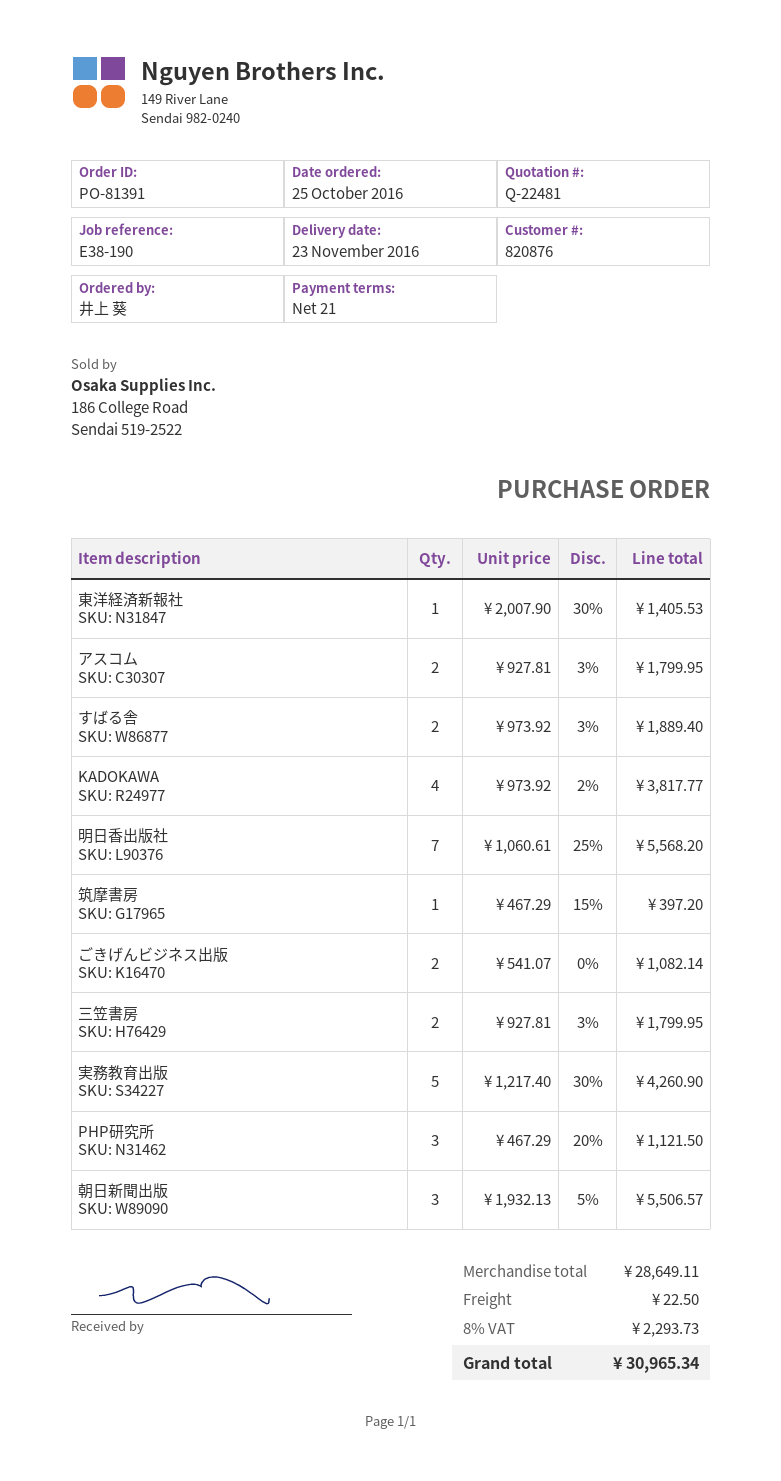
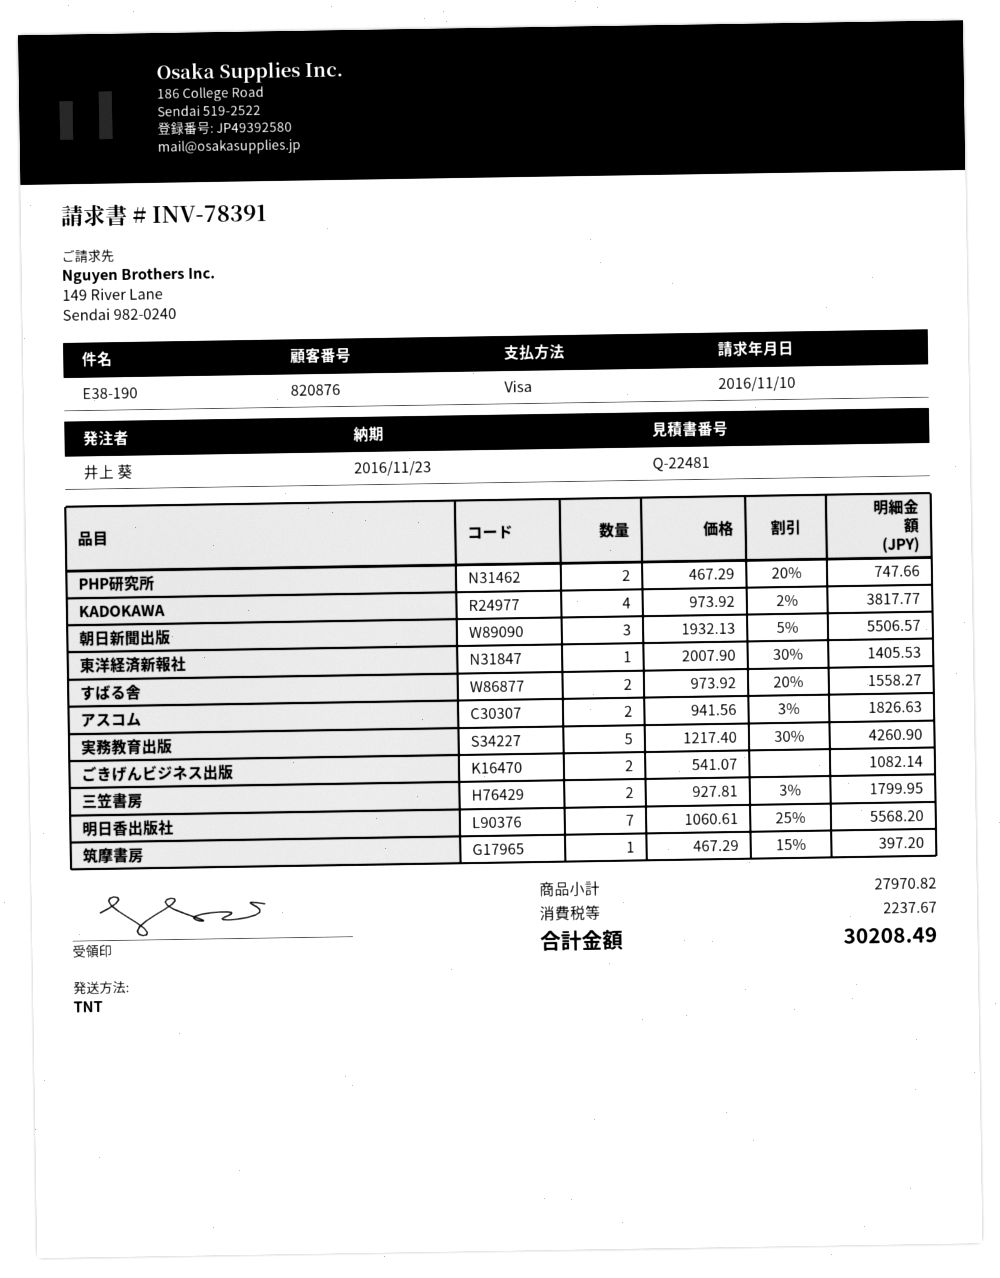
アスコム: 2 x 927.81 - 3% = 1799.95 -> 2 x 941.56 - 3% = 1826.63
すばる舎: 2 x 973.92 - 3% = 1889.40 -> 2 x 973.92 - 20% = 1558.27
PHP研究所: 3 x 467.29 - 20% = 1121.50 -> 2 x 467.29 - 20% = 747.66
subtotal: 28649.11 -> 27970.82
shipping: 22.50 -> none
tax: 2293.73 -> 2237.67
total: 30965.34 -> 30208.49

